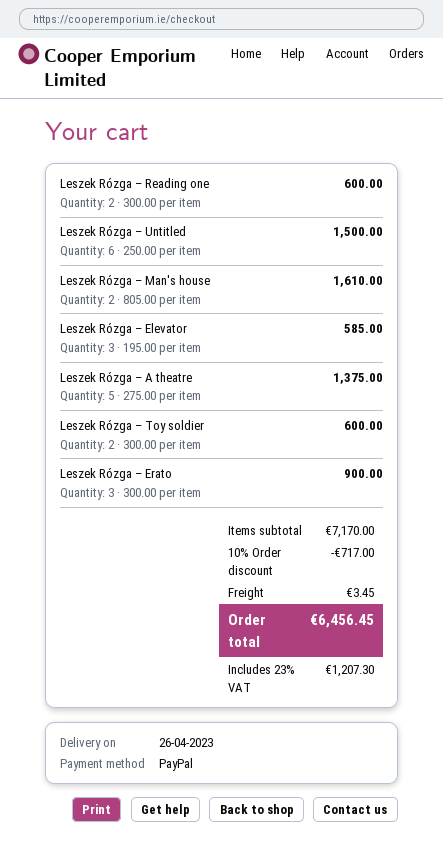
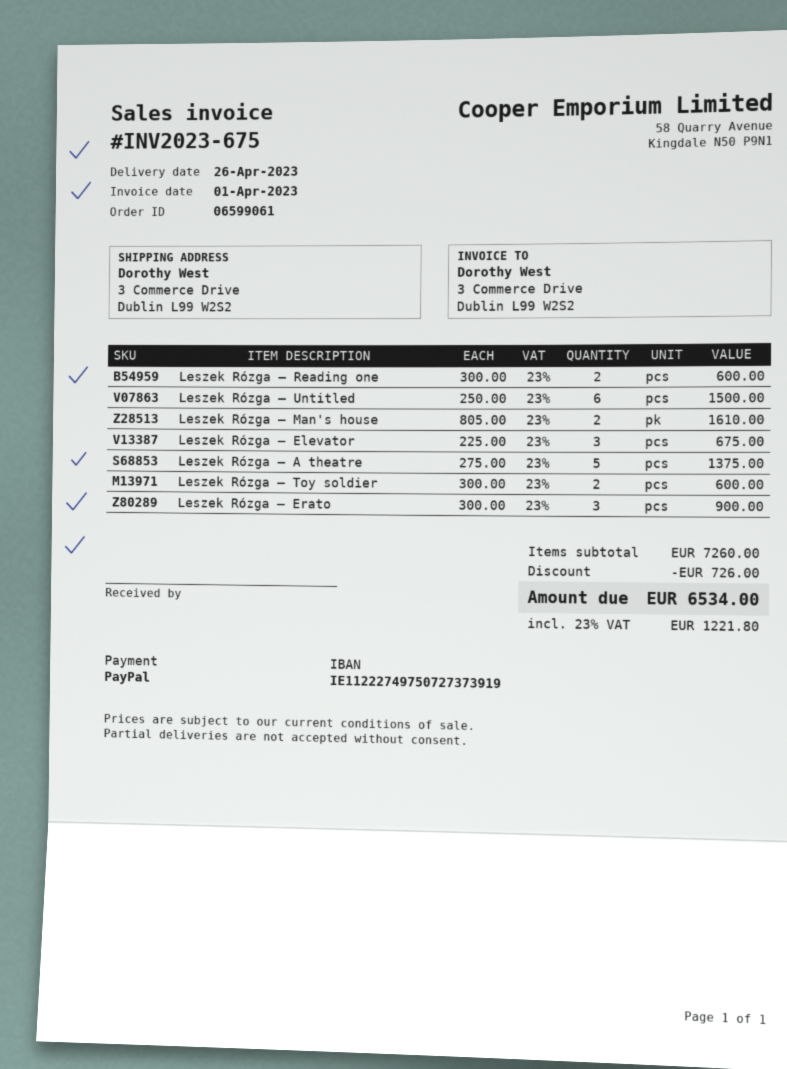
Leszek Rózga – Elevator: 3 x 195.00 = 585.00 -> 3 x 225.00 = 675.00
subtotal: 7170.00 -> 7260.00
discount: 717.00 -> 726.00
shipping: 3.45 -> none
tax: 23% = 1207.30 -> 23% = 1221.80
total: 6456.45 -> 6534.00

